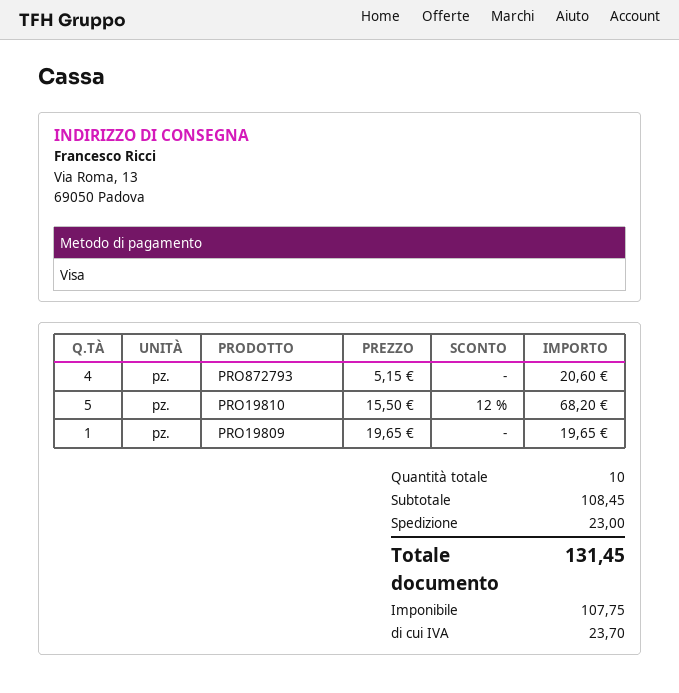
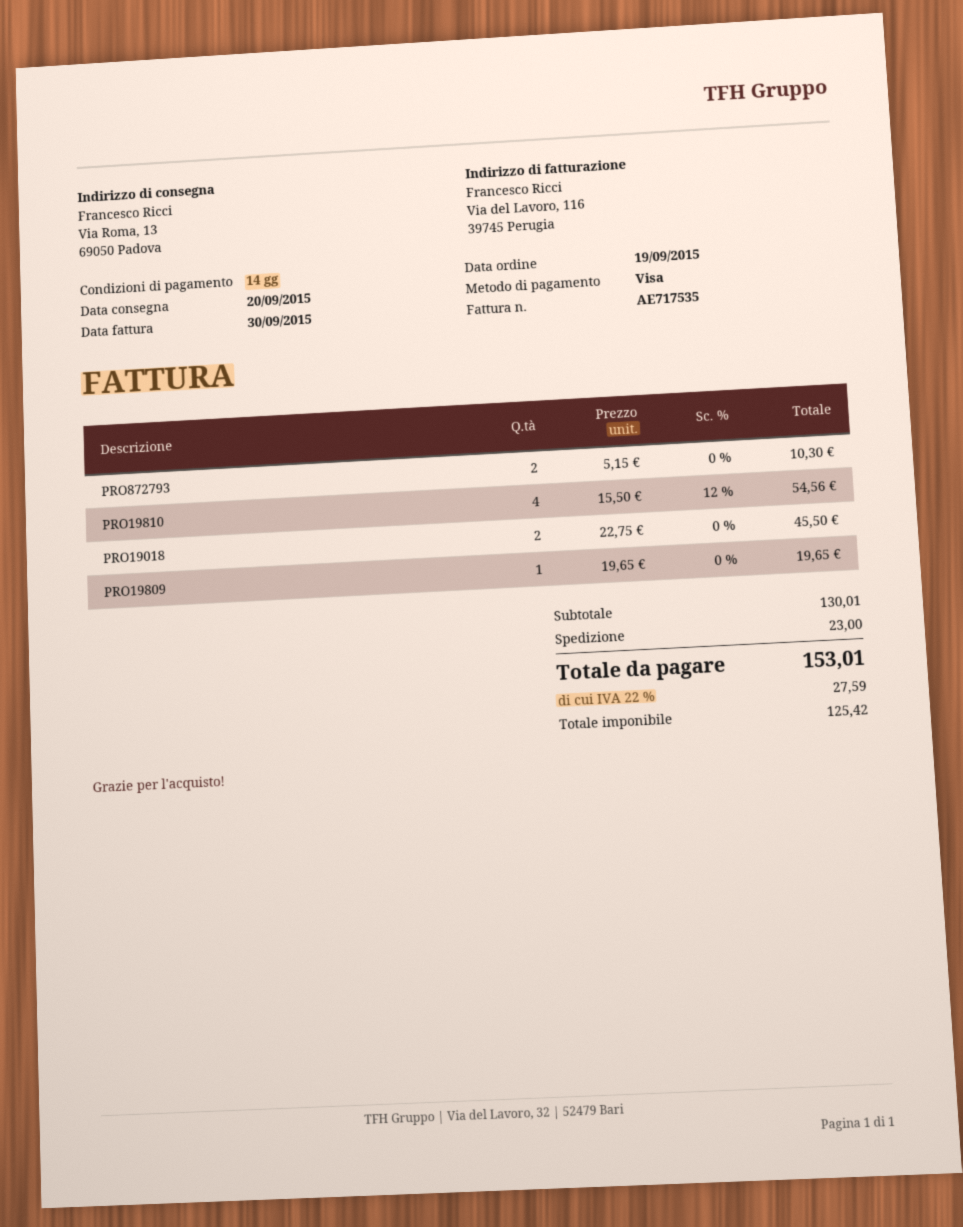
PRO872793: 4 x 5.15 = 20.60 -> 2 x 5.15 = 10.30
PRO19810: 5 x 15.50 - 12% = 68.20 -> 4 x 15.50 - 12% = 54.56
PRO19018: none -> 2 x 22.75 = 45.50
subtotal: 108.45 -> 130.01
net: 107.75 -> 125.42
tax: 23.70 -> 27.59
total: 131.45 -> 153.01

